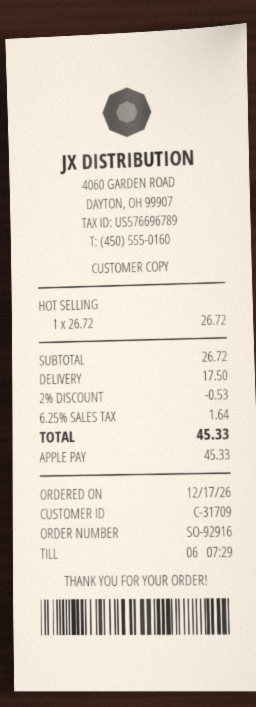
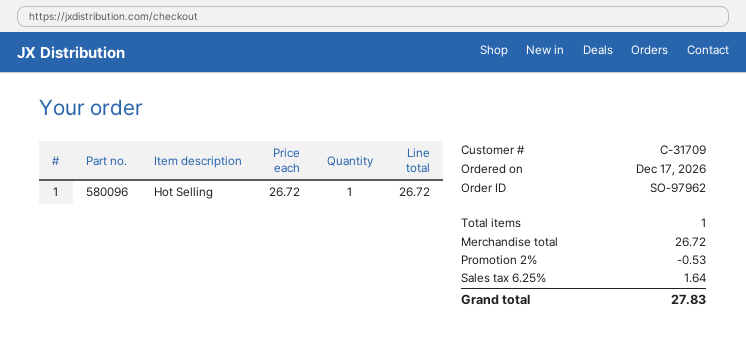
order number: SO-92916 -> SO-97962
shipping: 17.50 -> none
total: 45.33 -> 27.83

